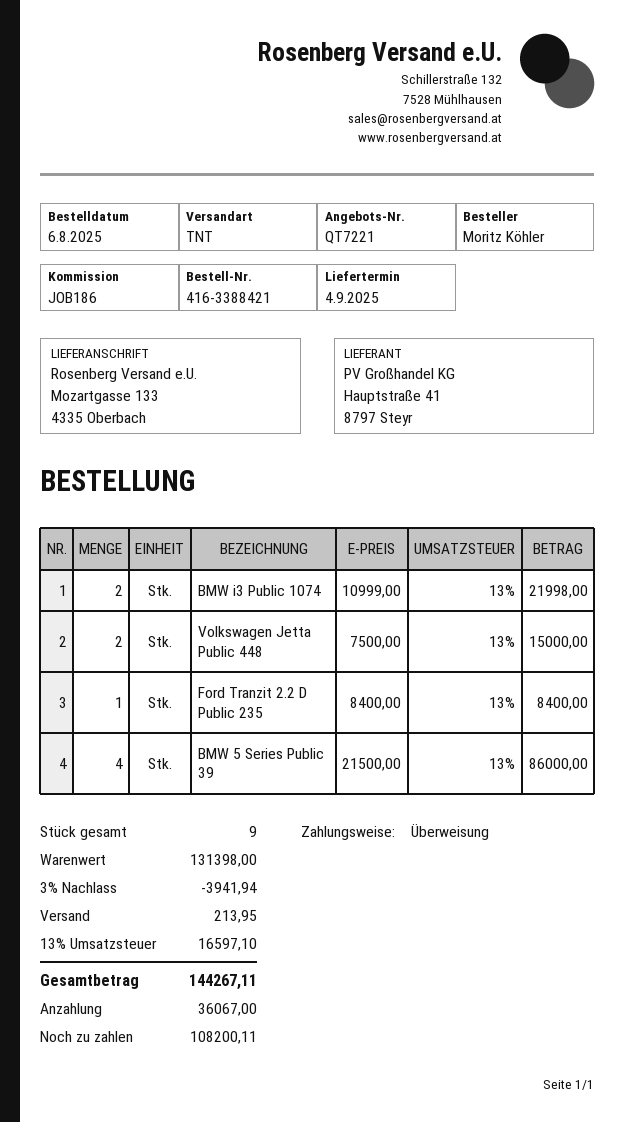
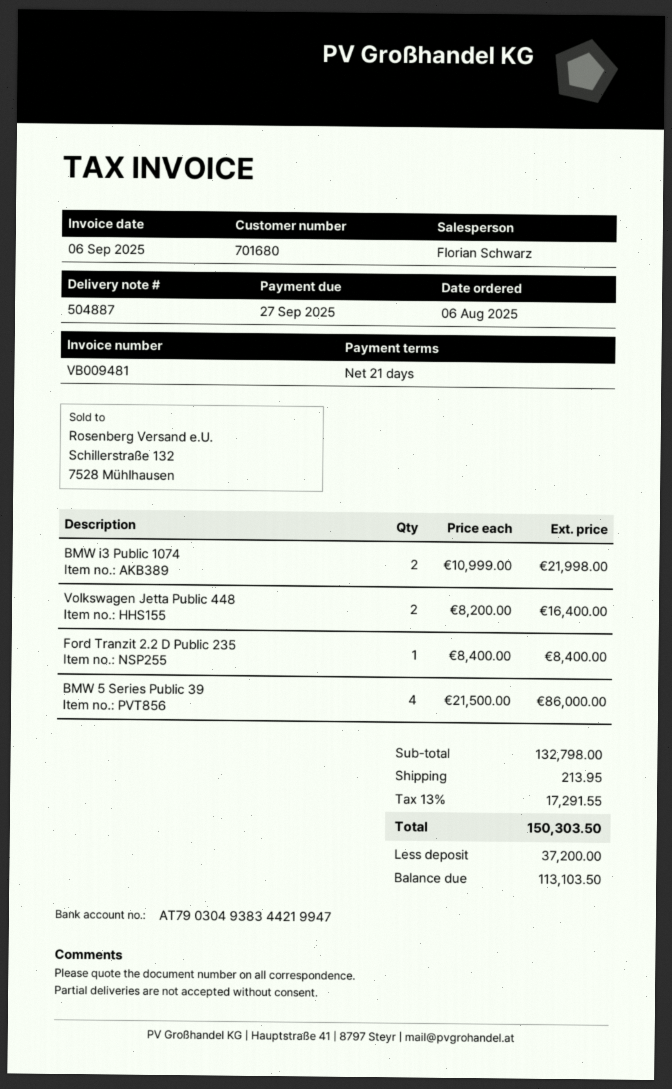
Volkswagen Jetta Public 448: 2 x 7500.00 = 15000.00 -> 2 x 8200.00 = 16400.00
subtotal: 131398.00 -> 132798.00
discount: 3% = 3941.94 -> none
tax: 13% = 16597.10 -> 13% = 17291.55
total: 144267.11 -> 150303.50
deposit: 36067.00 -> 37200.00
balance: 108200.11 -> 113103.50

